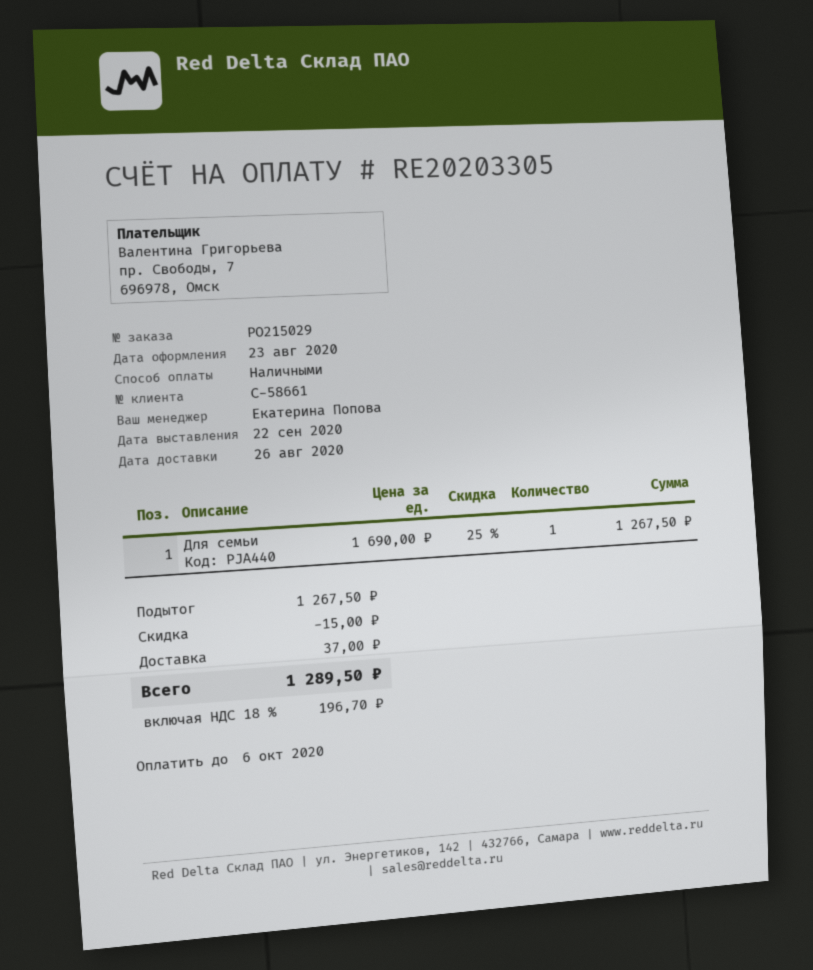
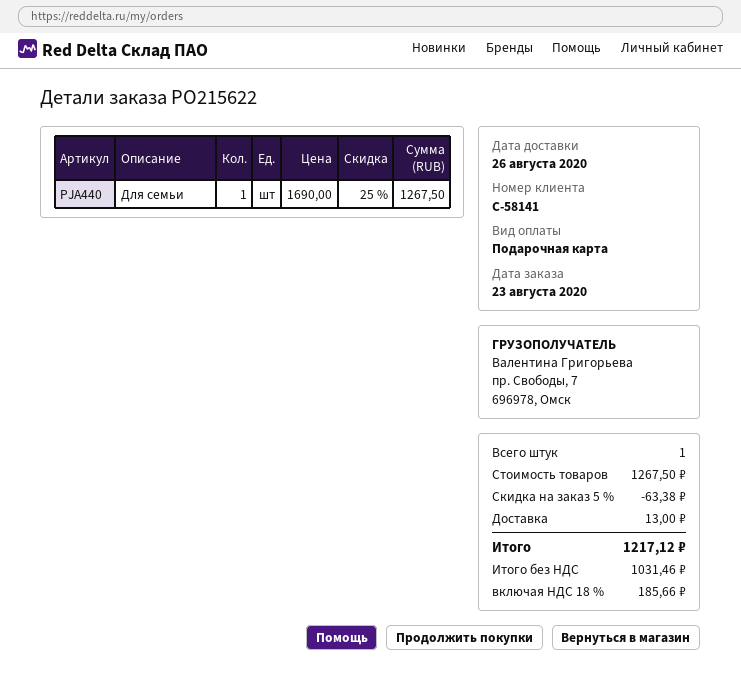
order number: PO215029 -> PO215622
customer number: C-58661 -> C-58141
payment method: cash -> gift card
discount: 15.00 -> 63.38
shipping: 37.00 -> 13.00
tax: 18% = 196.70 -> 18% = 185.66
total: 1289.50 -> 1217.12

